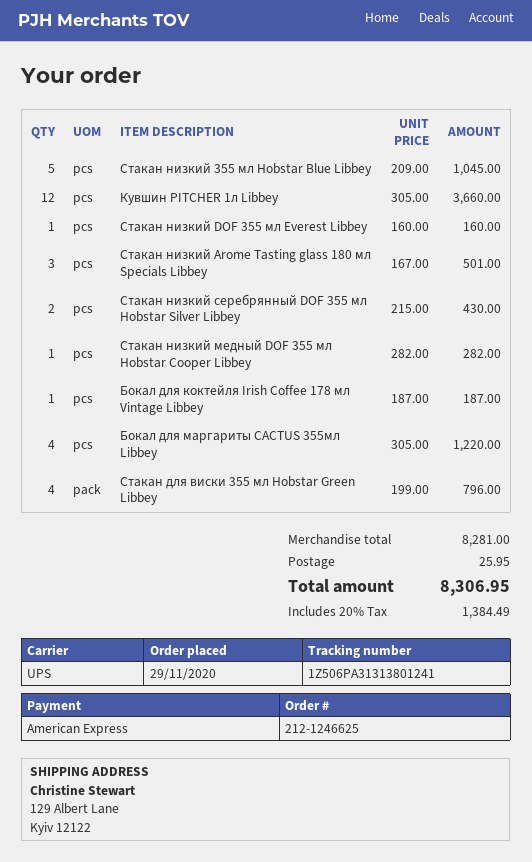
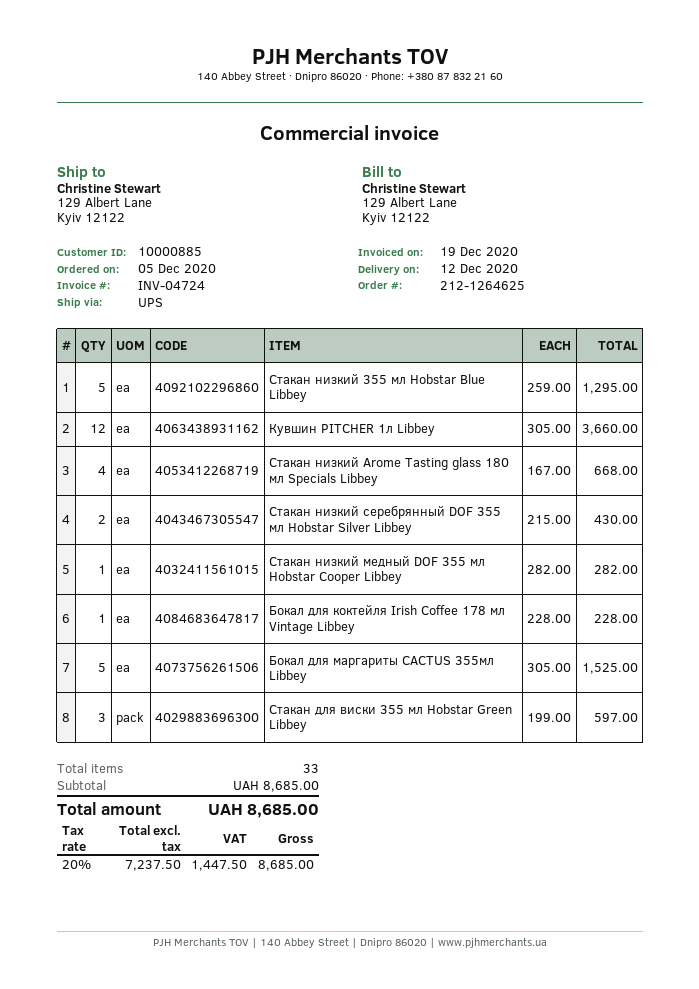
order number: 212-1246625 -> 212-1264625
order date: 2020-11-29 -> 2020-12-05
Стакан низкий 355 мл Hobstar Blue Libbey: 5 x 209.00 = 1045.00 -> 5 x 259.00 = 1295.00
Стакан низкий DOF 355 мл Everest Libbey: 1 x 160.00 = 160.00 -> none
Стакан низкий Arome Tasting glass 180 мл Specials Libbey: 3 x 167.00 = 501.00 -> 4 x 167.00 = 668.00
Бокал для коктейля Irish Coffee 178 мл Vintage Libbey: 1 x 187.00 = 187.00 -> 1 x 228.00 = 228.00
Бокал для маргариты CACTUS 355мл Libbey: 4 x 305.00 = 1220.00 -> 5 x 305.00 = 1525.00
Стакан для виски 355 мл Hobstar Green Libbey: 4 x 199.00 = 796.00 -> 3 x 199.00 = 597.00
subtotal: 8281.00 -> 8685.00
shipping: 25.95 -> none
tax: 20% = 1384.49 -> 20% = 1447.50
total: 8306.95 -> 8685.00

